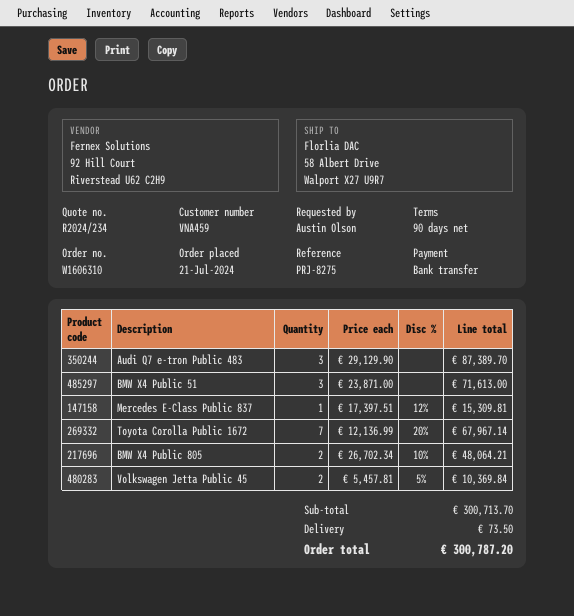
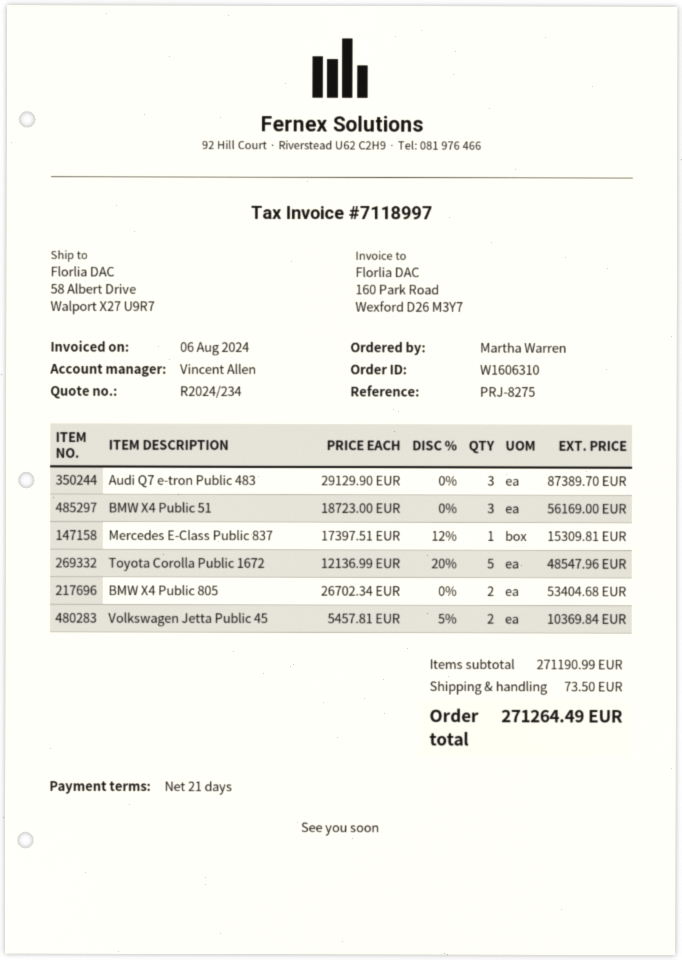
payment terms: 90 days -> 21 days
ordered by: Austin Olson -> Martha Warren
BMW X4 Public 51: 3 x 23871.00 = 71613.00 -> 3 x 18723.00 = 56169.00
Toyota Corolla Public 1672: 7 x 12136.99 - 20% = 67967.14 -> 5 x 12136.99 - 20% = 48547.96
BMW X4 Public 805: 2 x 26702.34 - 10% = 48064.21 -> 2 x 26702.34 = 53404.68
subtotal: 300713.70 -> 271190.99
total: 300787.20 -> 271264.49

